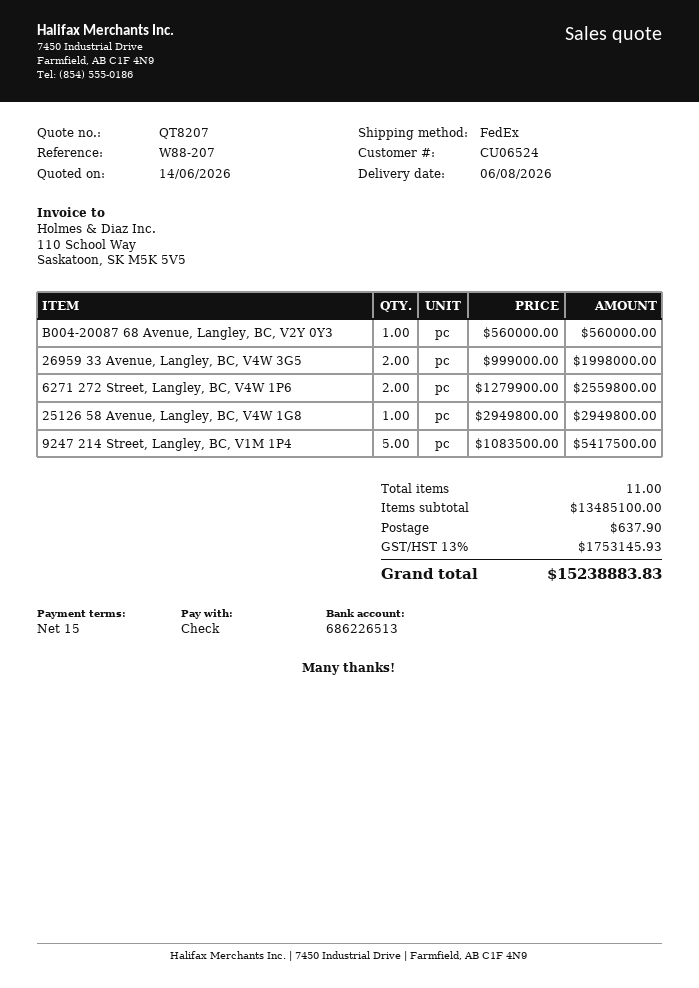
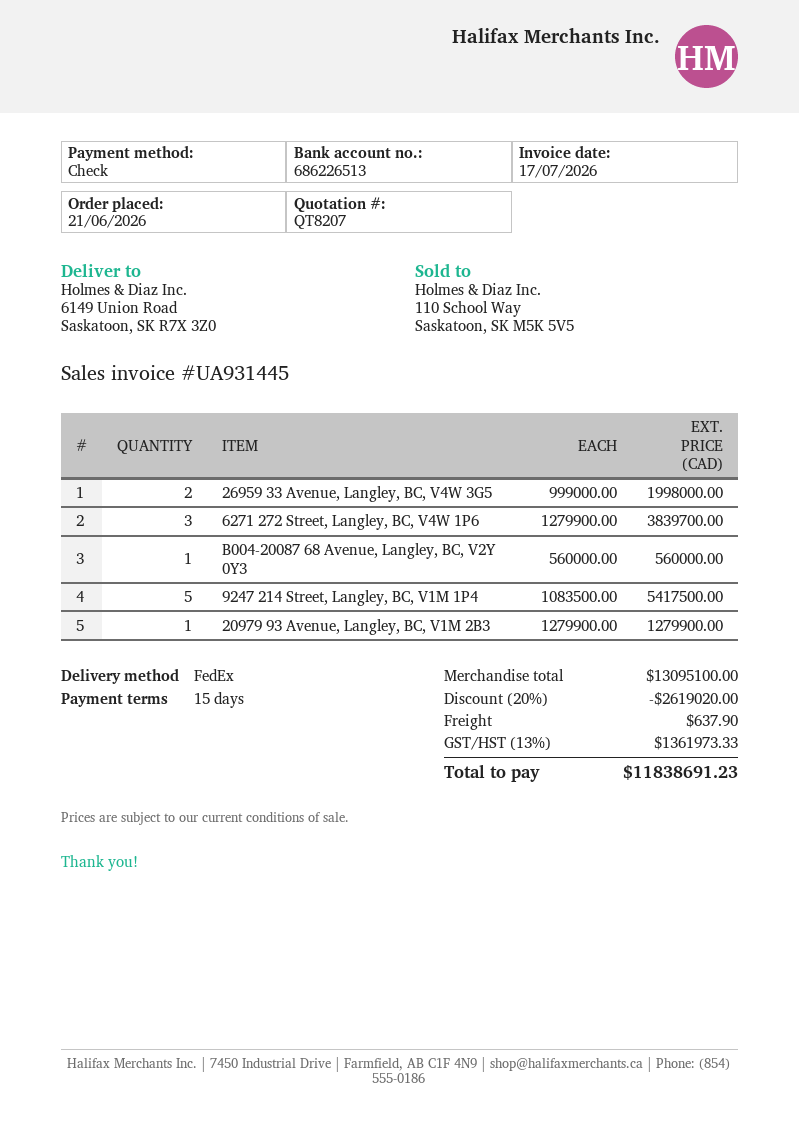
6271 272 Street, Langley, BC, V4W 1P6: 2 x 1279900.00 = 2559800.00 -> 3 x 1279900.00 = 3839700.00
25126 58 Avenue, Langley, BC, V4W 1G8: 1 x 2949800.00 = 2949800.00 -> none
20979 93 Avenue, Langley, BC, V1M 2B3: none -> 1 x 1279900.00 = 1279900.00
subtotal: 13485100.00 -> 13095100.00
discount: none -> 20% = 2619020.00
tax: 13% = 1753145.93 -> 13% = 1361973.33
total: 15238883.83 -> 11838691.23

